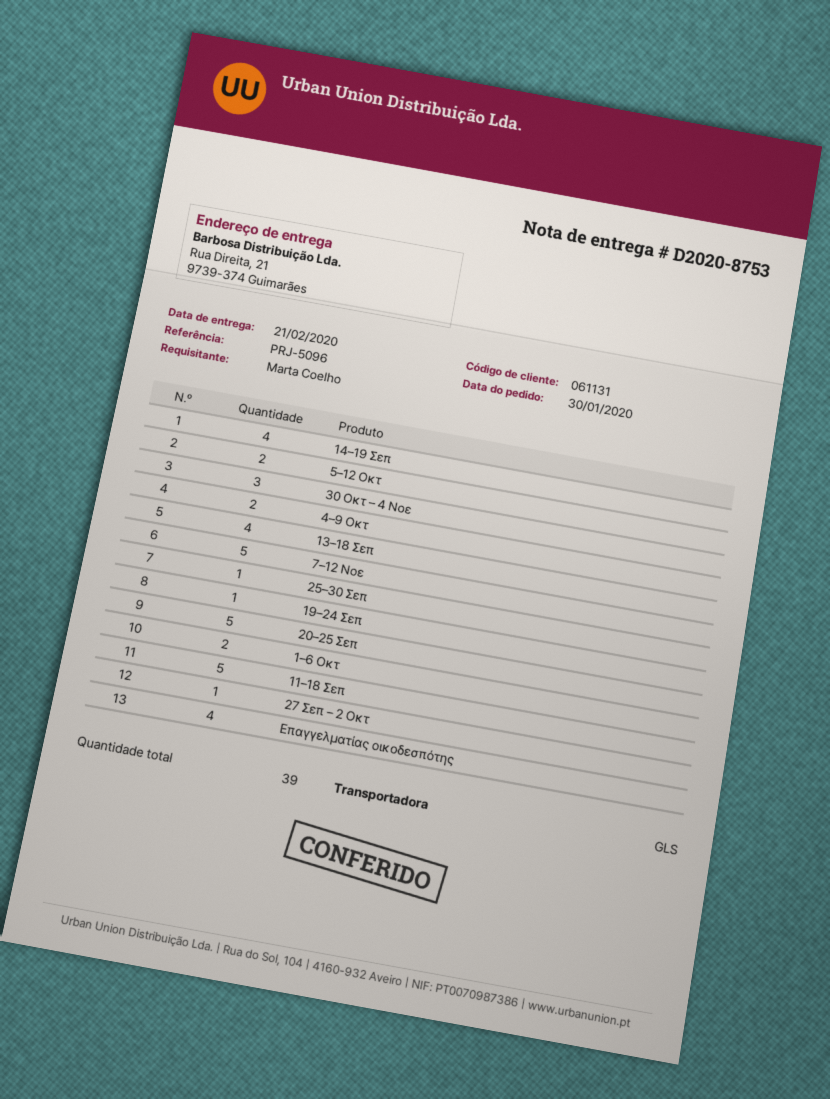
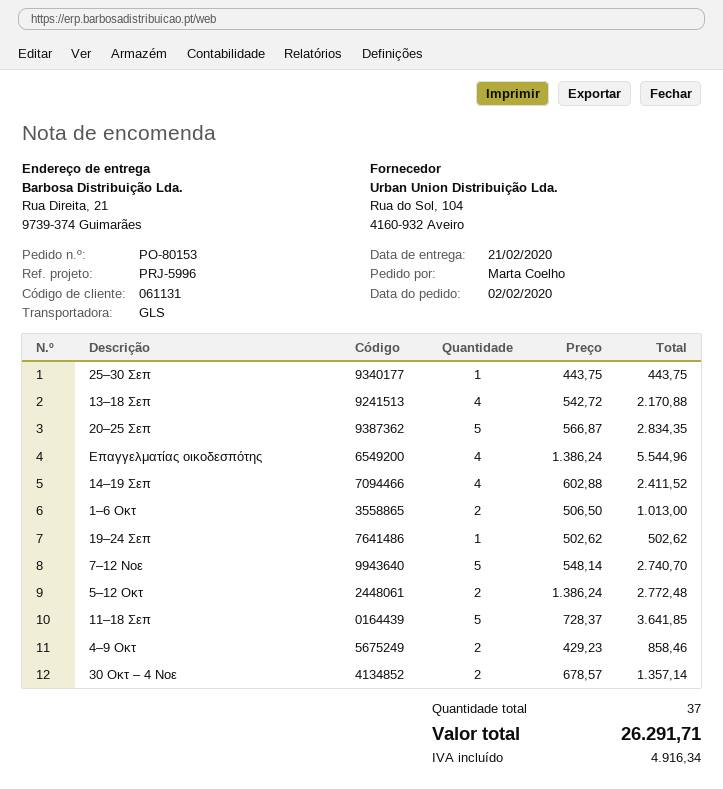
order date: 2020-01-30 -> 2020-02-02
reference: PRJ-5096 -> PRJ-5996
30 Οκτ – 4 Νοε: 3 -> 2
27 Σεπ – 2 Οκτ: 1 -> none
total quantity: 39 -> 37

